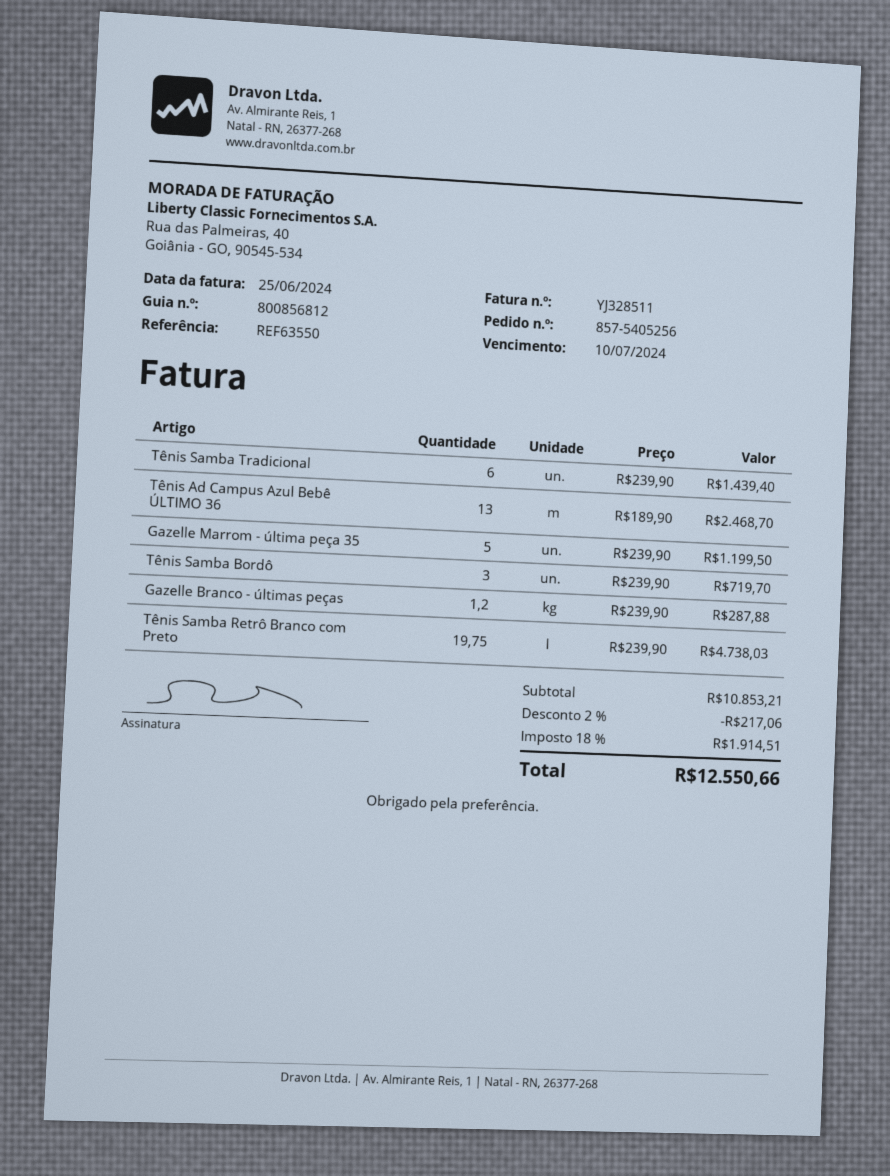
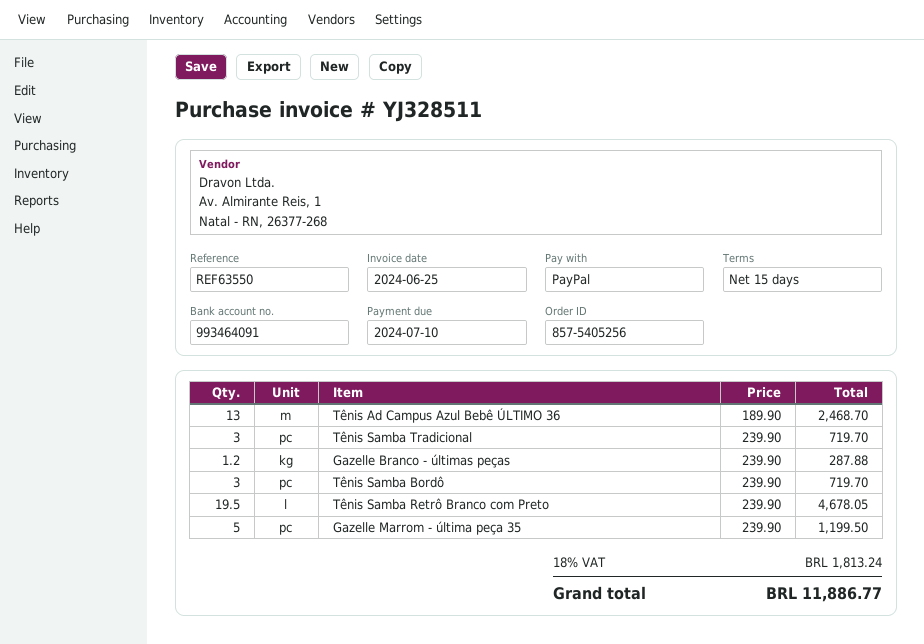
Tênis Samba Tradicional: 6 x 239.90 = 1439.40 -> 3 x 239.90 = 719.70
Tênis Samba Retrô Branco com Preto: 19.75 x 239.90 = 4738.03 -> 19.5 x 239.90 = 4678.05
discount: 2% = 217.06 -> none
tax: 18% = 1914.51 -> 18% = 1813.24
total: 12550.66 -> 11886.77

